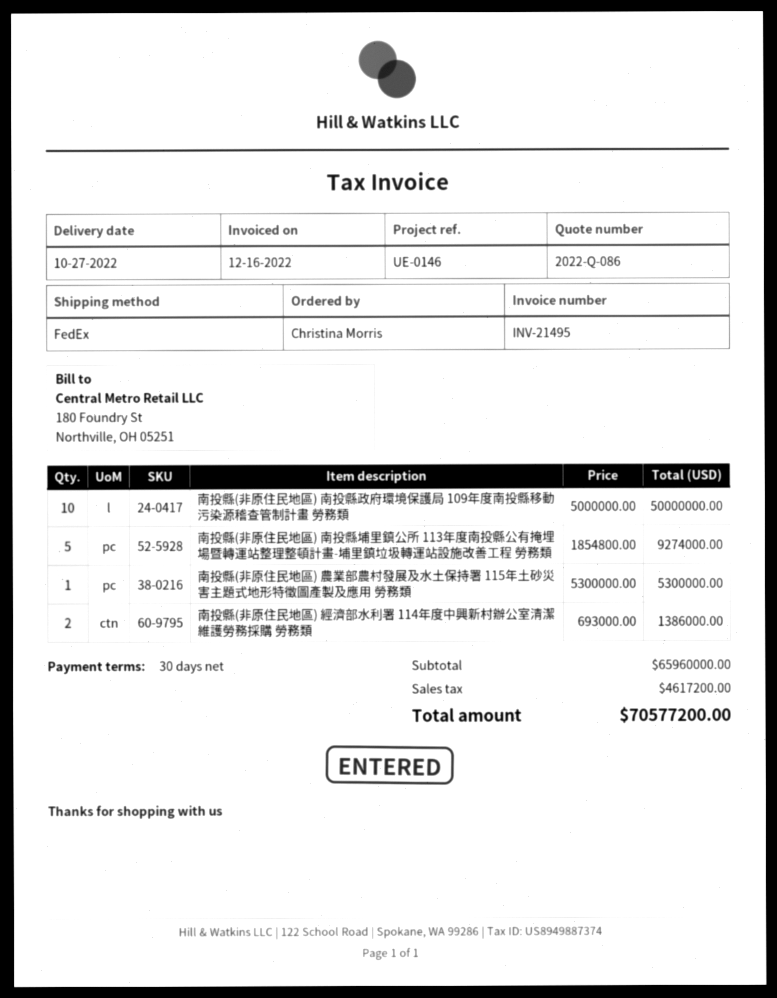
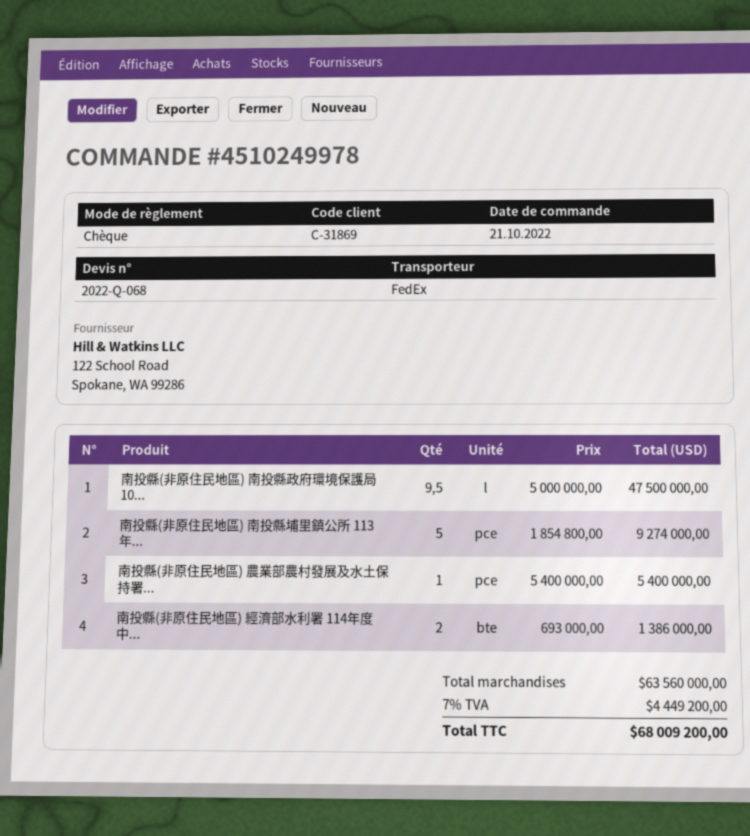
quote number: 2022-Q-086 -> 2022-Q-068
南投縣(非原住民地區) 南投縣政府環境保護局 109年度南投縣移動污染源稽查管制計畫 勞務類: 10 x 5000000.00 = 50000000.00 -> 9.5 x 5000000.00 = 47500000.00
南投縣(非原住民地區) 農業部農村發展及水土保持署 115年土砂災害主題式地形特徵圖產製及應用 勞務類: 1 x 5300000.00 = 5300000.00 -> 1 x 5400000.00 = 5400000.00
subtotal: 65960000.00 -> 63560000.00
tax: 4617200.00 -> 4449200.00
total: 70577200.00 -> 68009200.00

